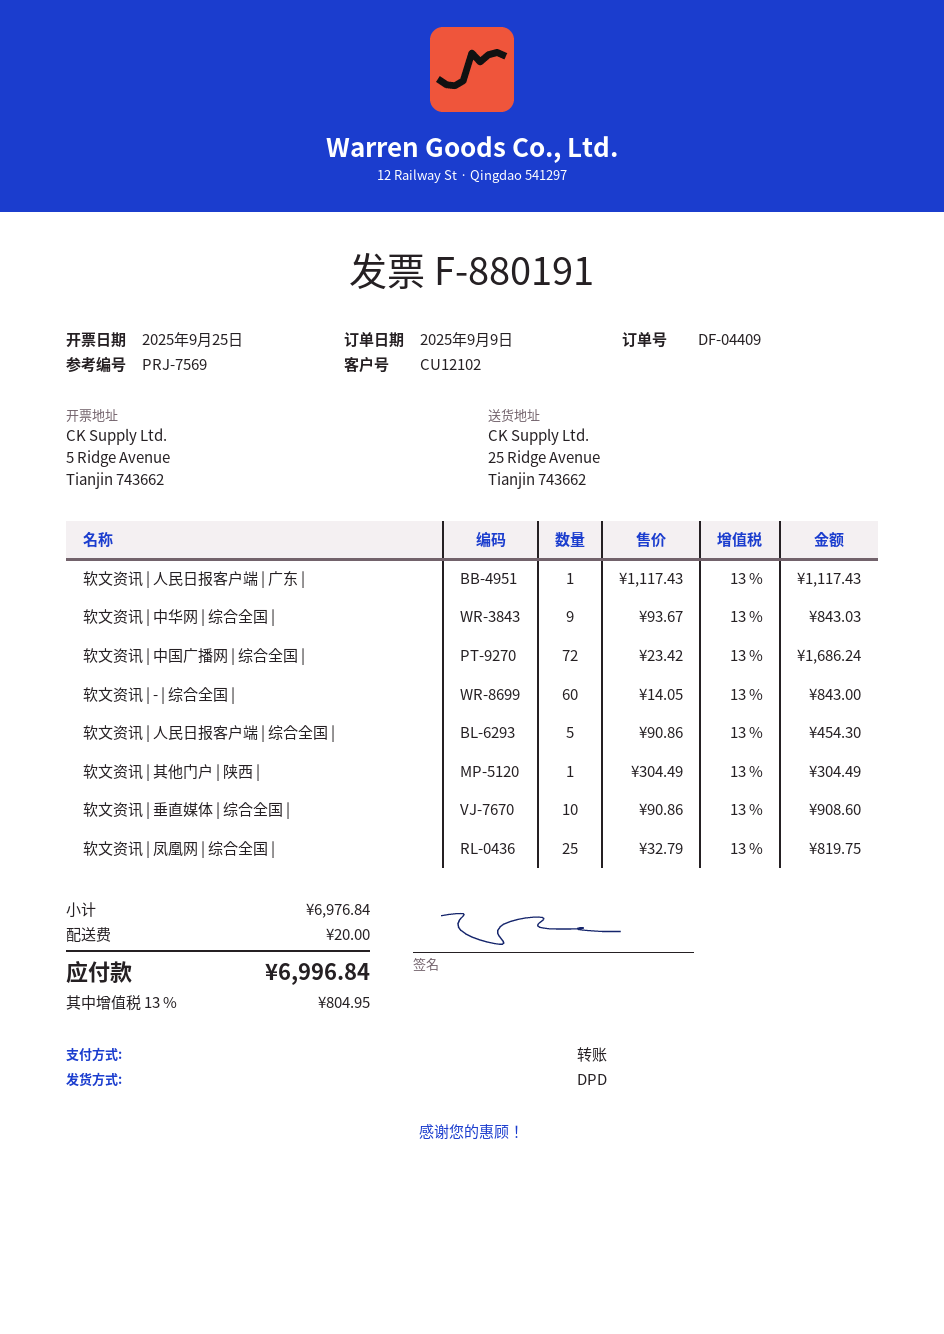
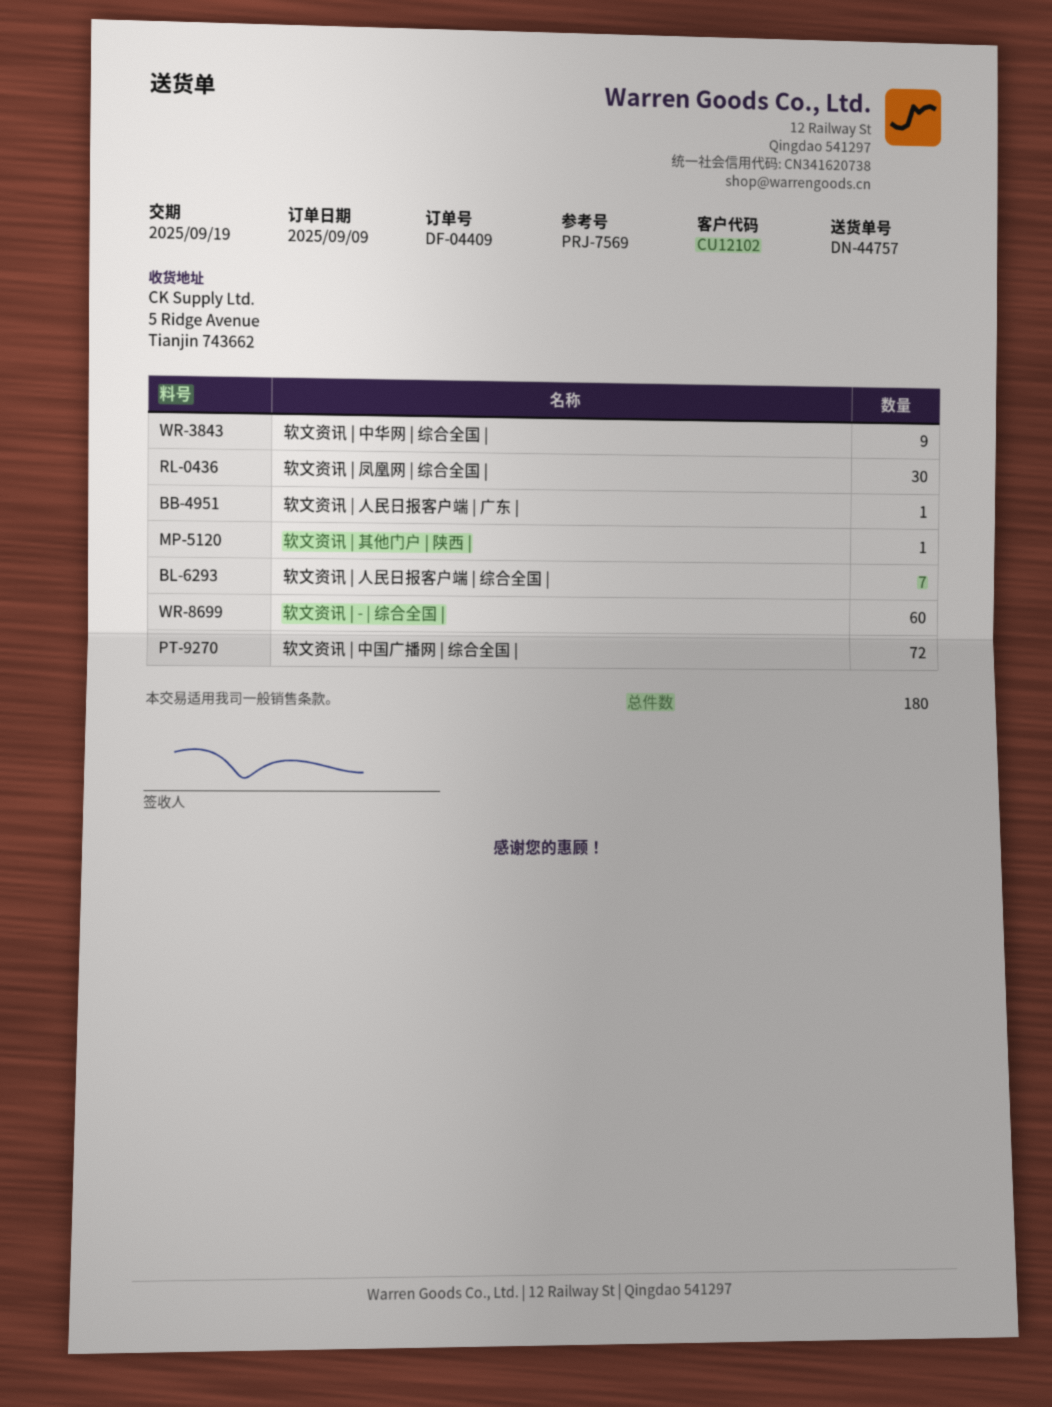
ship to: 25 Ridge Avenue, Tianjin 743662 -> 5 Ridge Avenue, Tianjin 743662
软文资讯 | 人民日报客户端 | 综合全国 |: 5 -> 7
软文资讯 | 垂直媒体 | 综合全国 |: 10 -> none
软文资讯 | 凤凰网 | 综合全国 |: 25 -> 30

